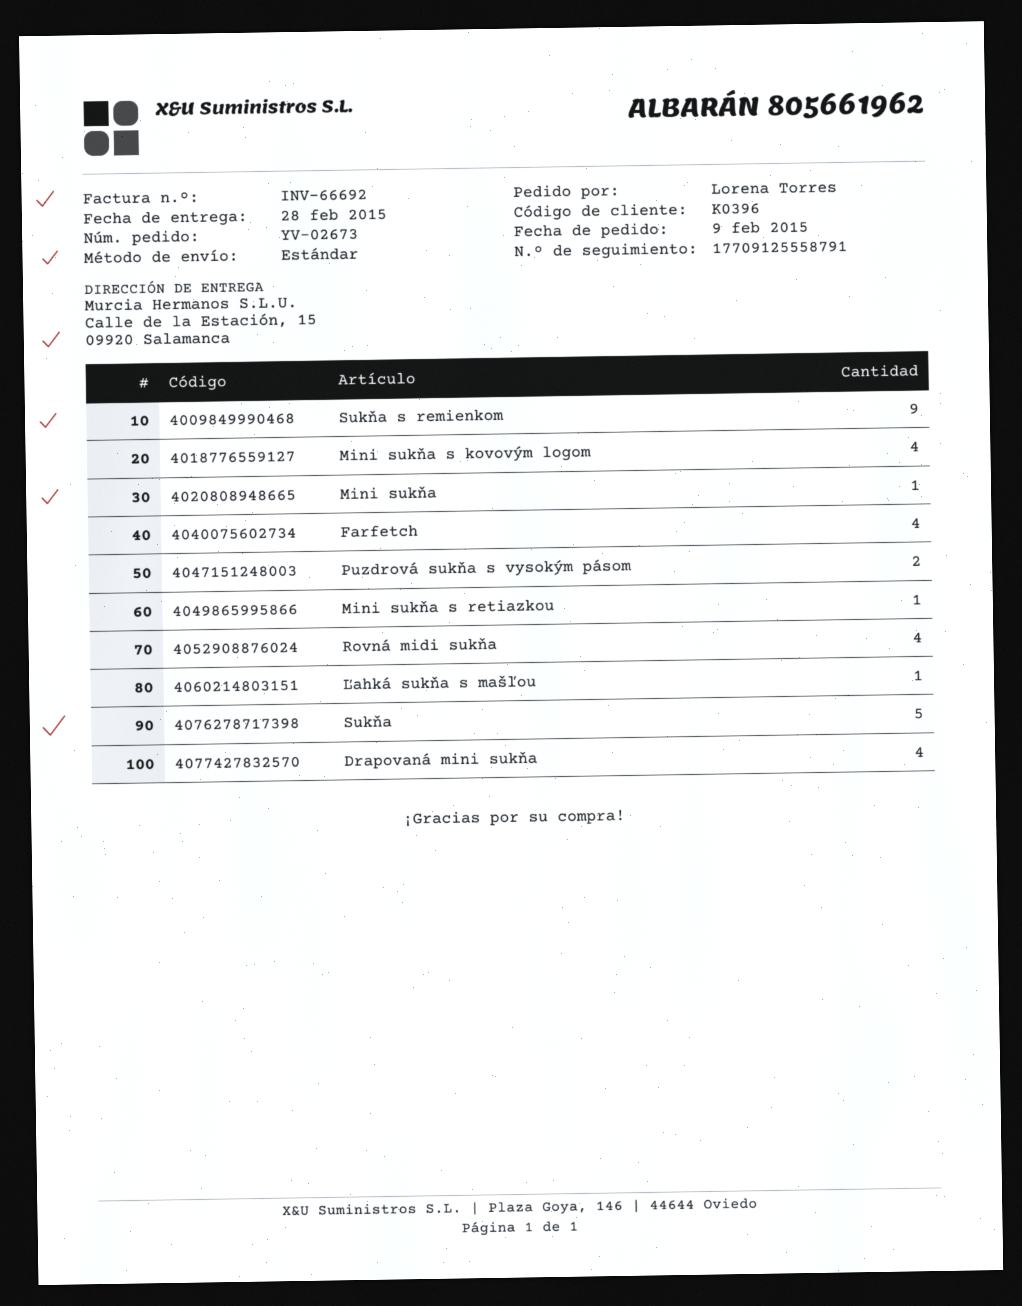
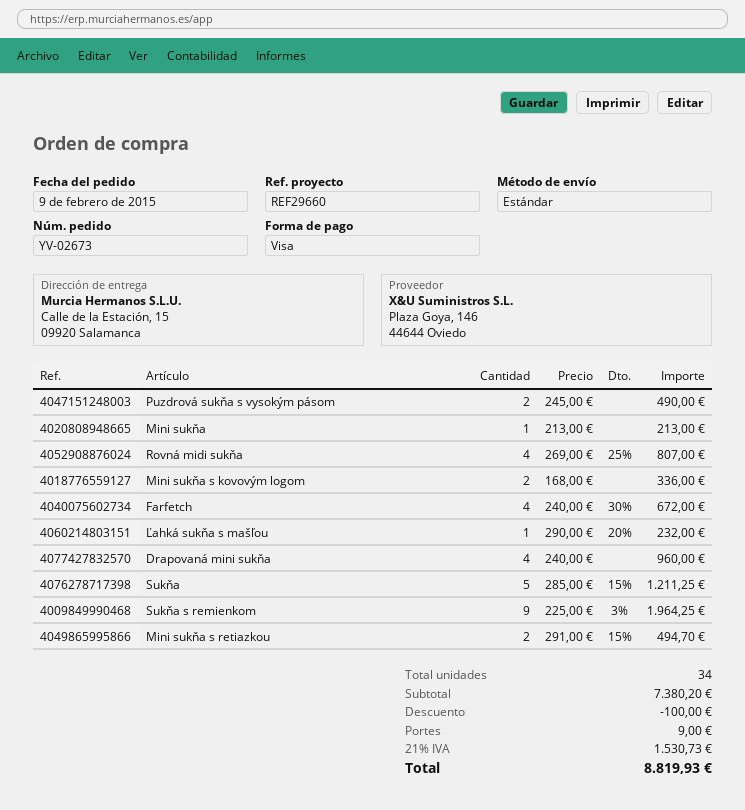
Mini sukňa s kovovým logom: 4 -> 2
Mini sukňa s retiazkou: 1 -> 2

